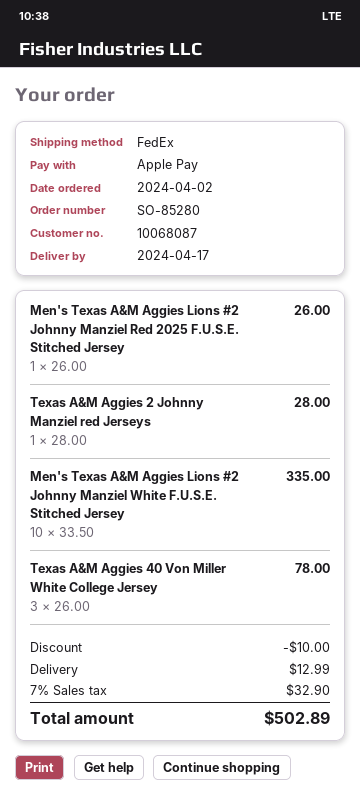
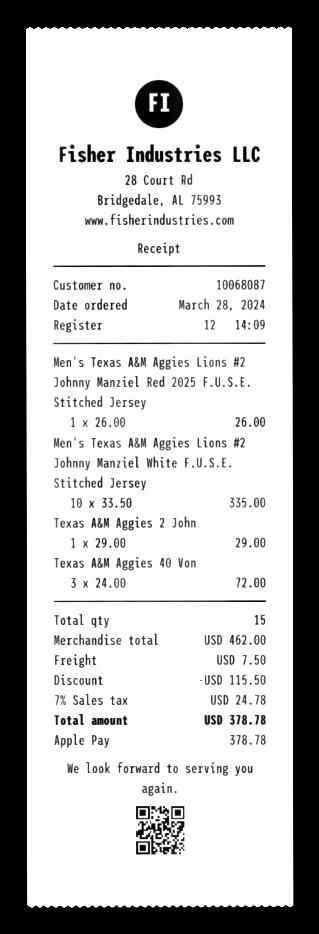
order date: 2024-04-02 -> 2024-03-28
Texas A&M Aggies 2 Johnny Manziel red Jerseys: 1 x 28.00 = 28.00 -> 1 x 29.00 = 29.00
Texas A&M Aggies 40 Von Miller White College Jersey: 3 x 26.00 = 78.00 -> 3 x 24.00 = 72.00
discount: 10.00 -> 115.50
shipping: 12.99 -> 7.50
tax: 7% = 32.90 -> 7% = 24.78
total: 502.89 -> 378.78

